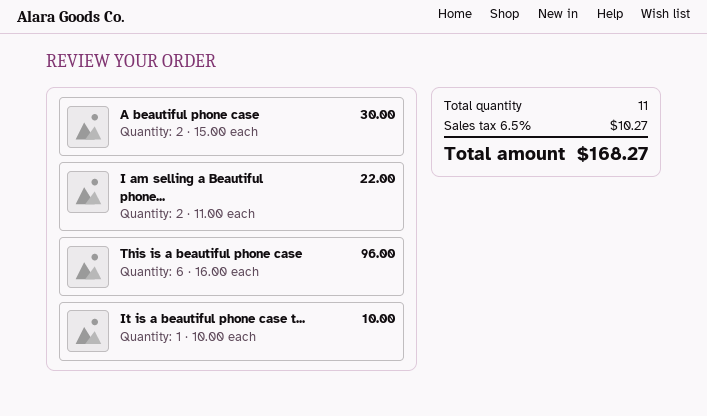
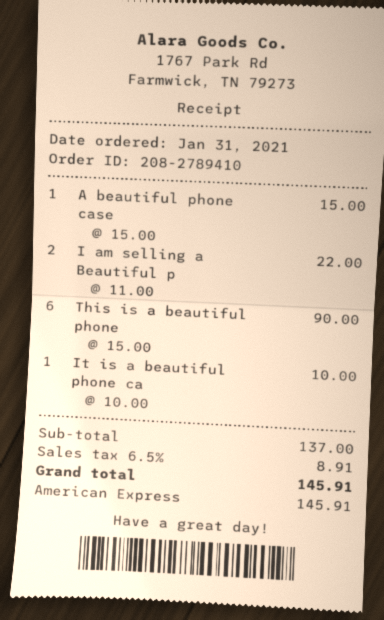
A beautiful phone case: 2 x 15.00 = 30.00 -> 1 x 15.00 = 15.00
This is a beautiful phone case: 6 x 16.00 = 96.00 -> 6 x 15.00 = 90.00
tax: 6.5% = 10.27 -> 6.5% = 8.91
total: 168.27 -> 145.91

